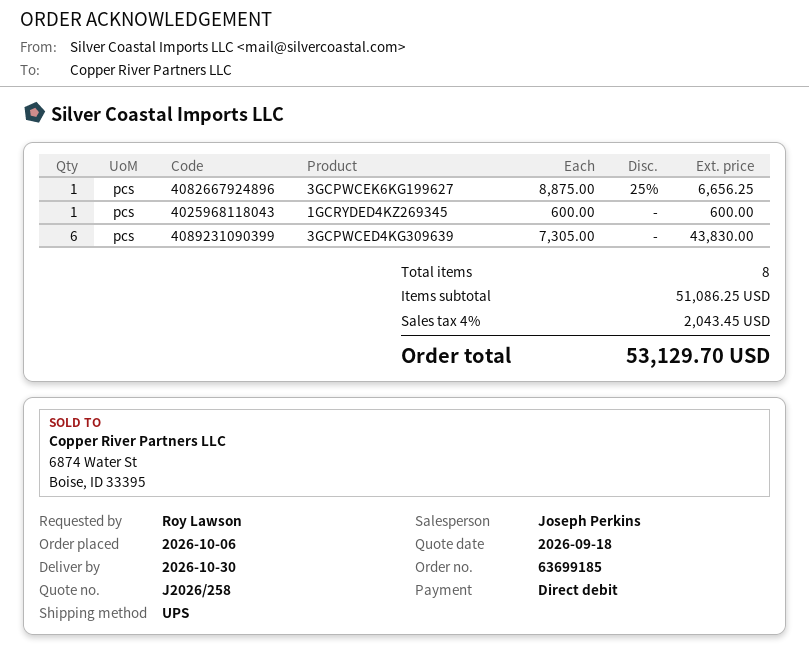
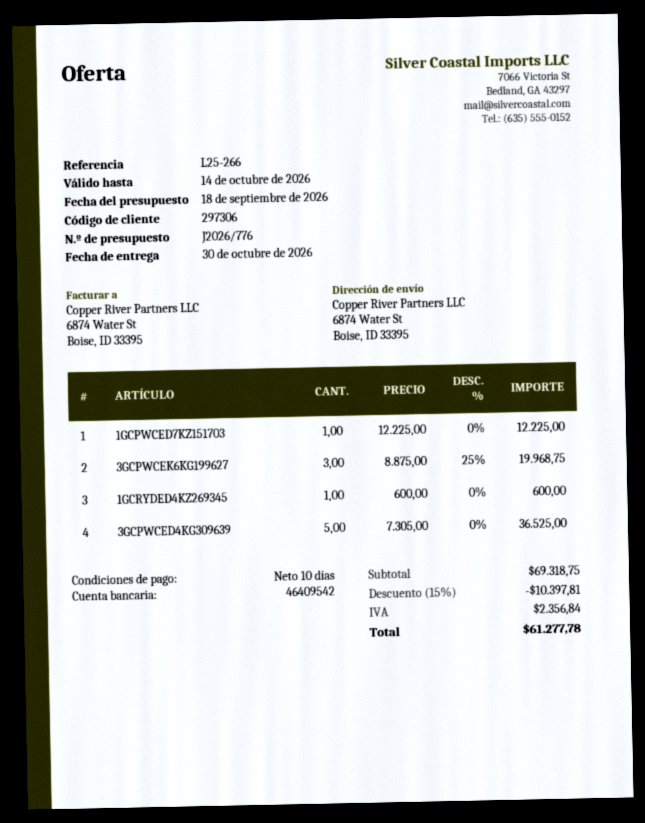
quote number: J2026/258 -> J2026/776
3GCPWCEK6KG199627: 1 x 8875.00 - 25% = 6656.25 -> 3 x 8875.00 - 25% = 19968.75
3GCPWCED4KG309639: 6 x 7305.00 = 43830.00 -> 5 x 7305.00 = 36525.00
1GCPWCED7KZ151703: none -> 1 x 12225.00 = 12225.00
subtotal: 51086.25 -> 69318.75
discount: none -> 15% = 10397.81
tax: 2043.45 -> 2356.84
total: 53129.70 -> 61277.78

